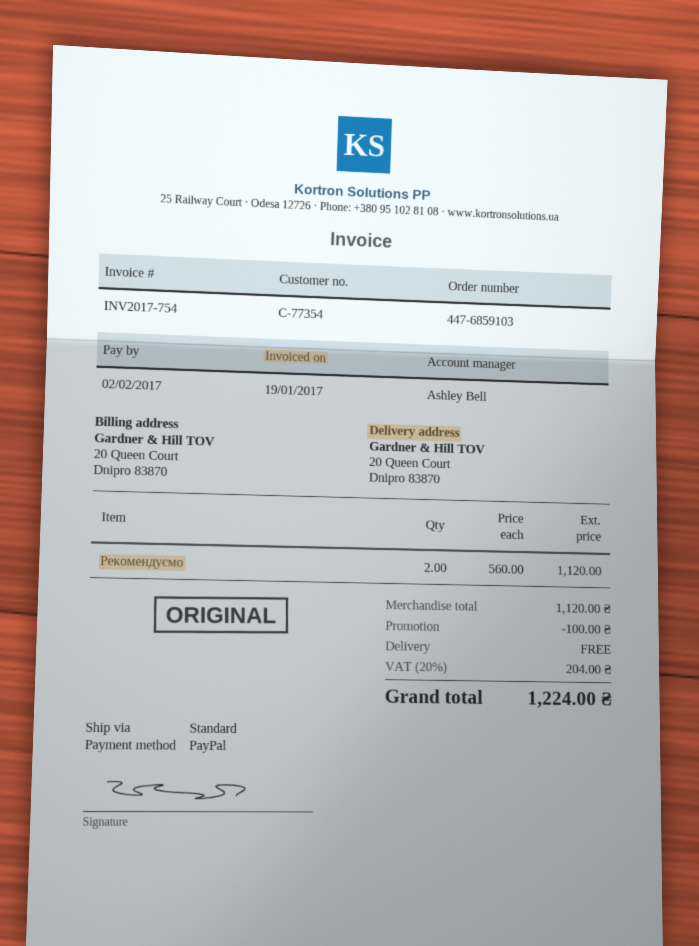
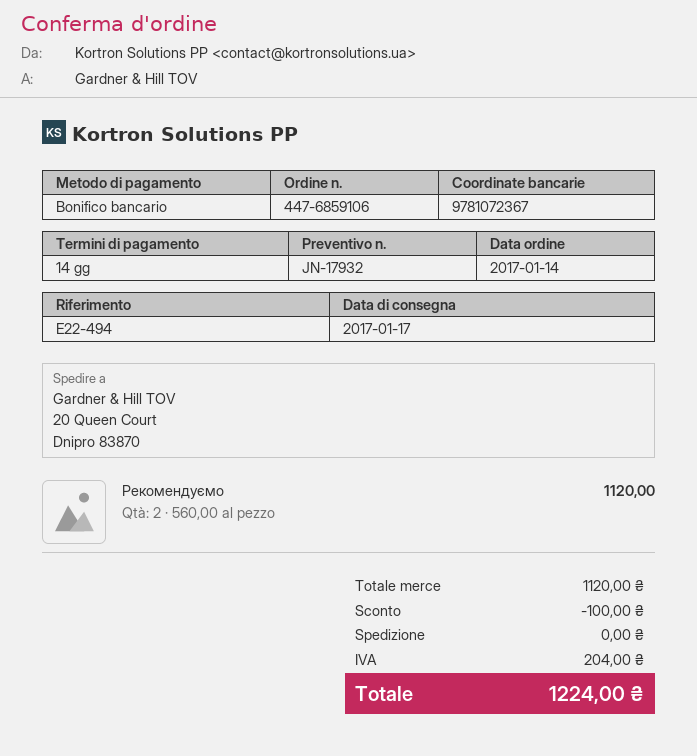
order number: 447-6859103 -> 447-6859106
payment method: PayPal -> bank transfer

